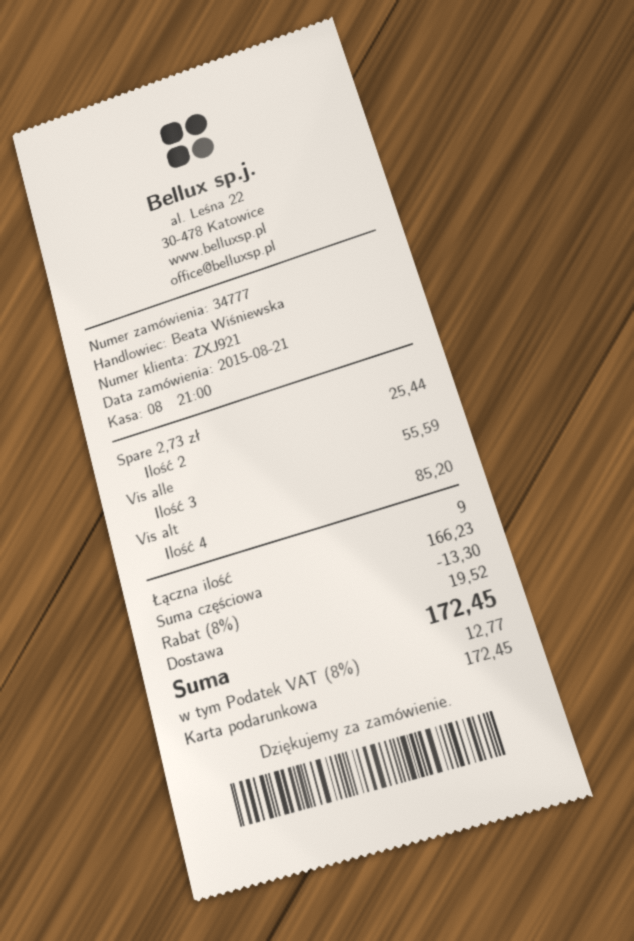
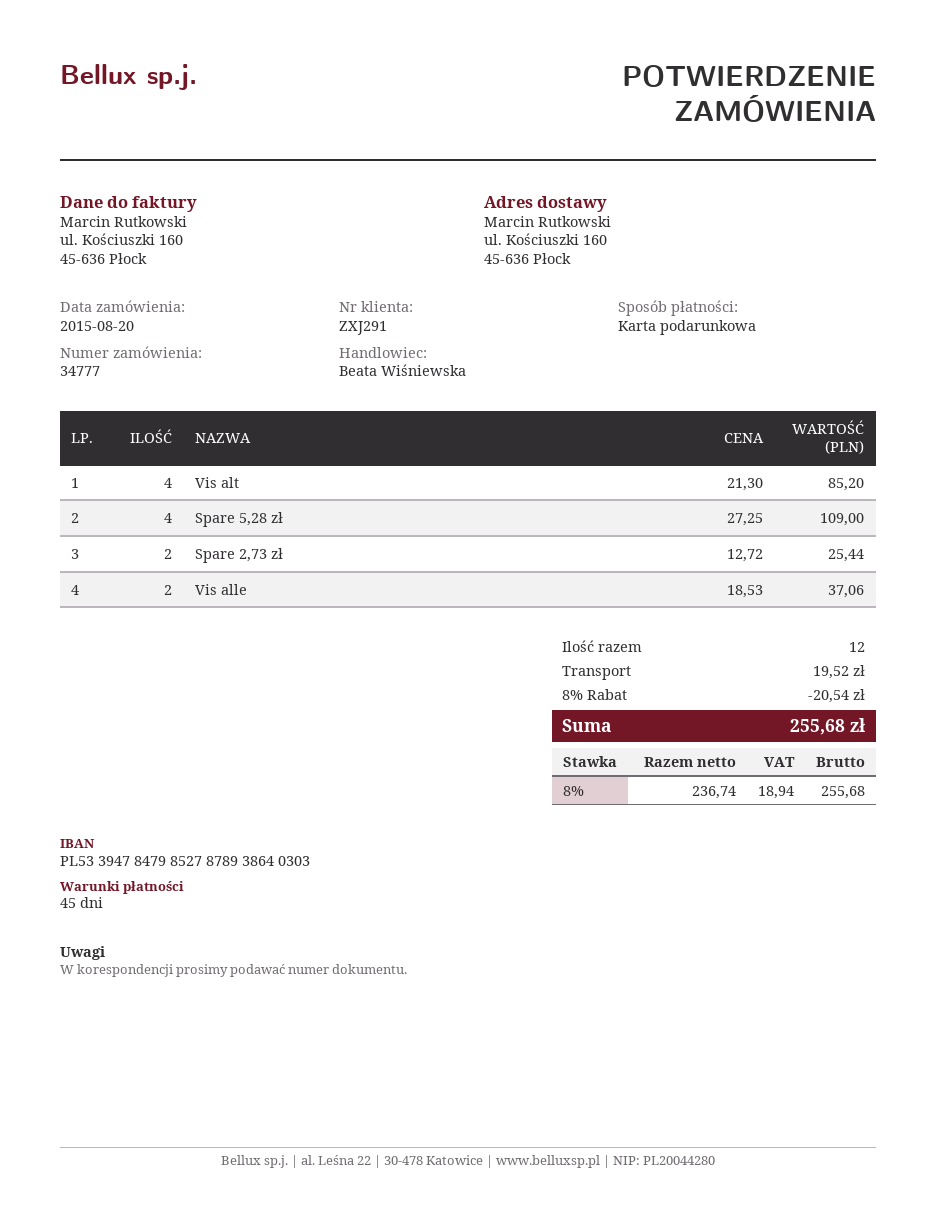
order date: 2015-08-21 -> 2015-08-20
customer number: ZXJ921 -> ZXJ291
Vis alle: 3 for 55.59 -> 2 for 37.06
Spare 5,28 zł: none -> 4 for 109.00
total quantity: 9 -> 12
discount: 8% = 13.30 -> 8% = 20.54
tax: 8% = 12.77 -> 8% = 18.94
total: 172.45 -> 255.68

